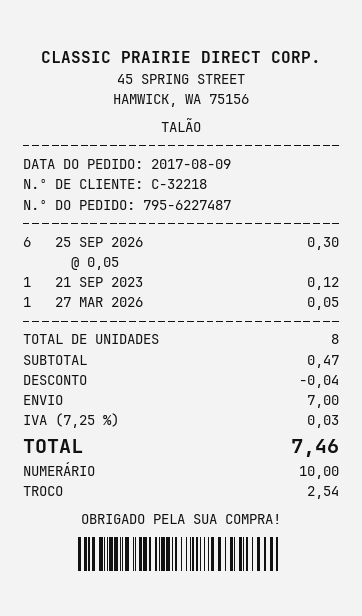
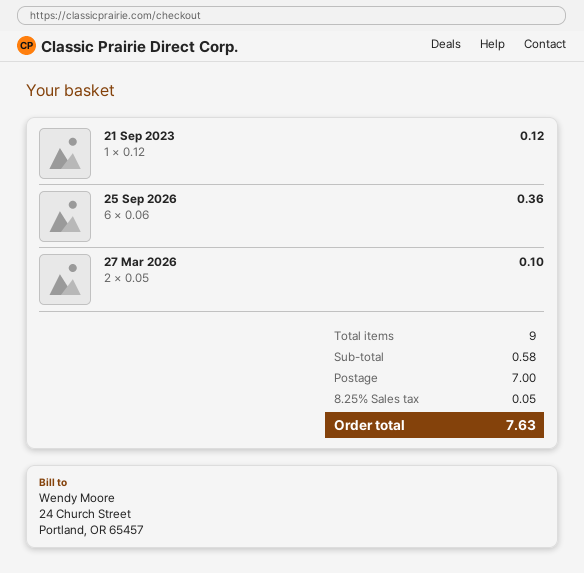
25 SEP 2026: 6 x 0.05 = 0.30 -> 6 x 0.06 = 0.36
27 MAR 2026: 1 x 0.05 = 0.05 -> 2 x 0.05 = 0.10
total quantity: 8 -> 9
subtotal: 0.47 -> 0.58
discount: 0.04 -> none
tax: 7.25% = 0.03 -> 8.25% = 0.05
total: 7.46 -> 7.63

